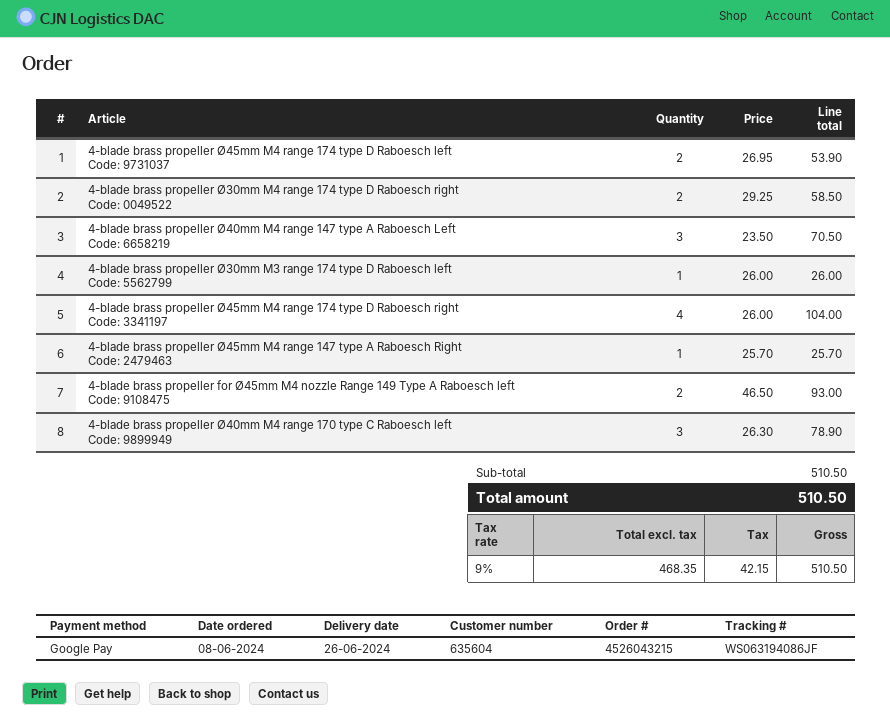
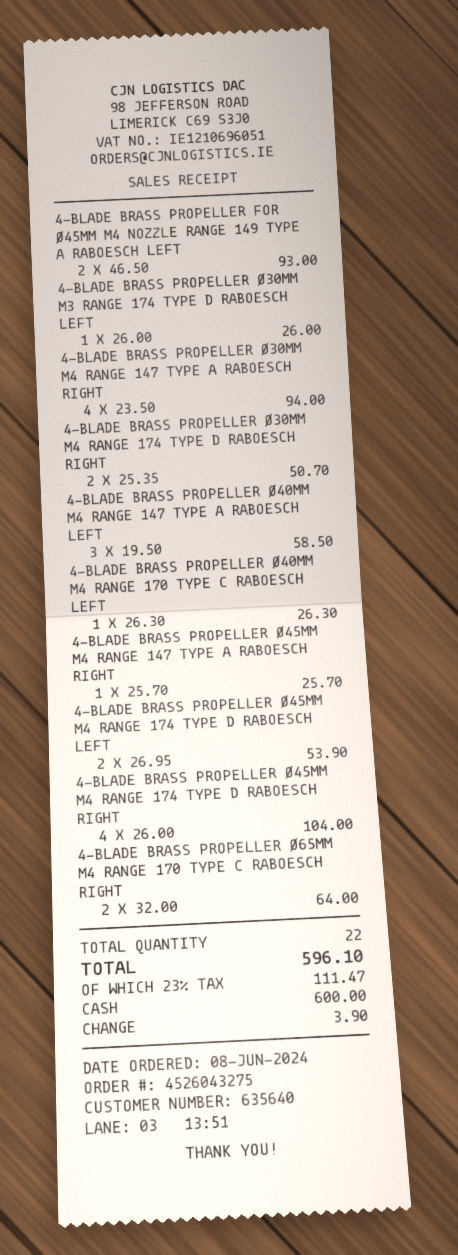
order number: 4526043215 -> 4526043275
customer number: 635604 -> 635640
payment method: Google Pay -> cash
4-blade brass propeller Ø30mm M4 range 174 type D Raboesch right: 2 x 29.25 = 58.50 -> 2 x 25.35 = 50.70
4-blade brass propeller Ø40mm M4 range 147 type A Raboesch Left: 3 x 23.50 = 70.50 -> 3 x 19.50 = 58.50
4-blade brass propeller Ø40mm M4 range 170 type C Raboesch left: 3 x 26.30 = 78.90 -> 1 x 26.30 = 26.30
4-BLADE BRASS PROPELLER Ø30MM M4 RANGE 147 TYPE A RABOESCH RIGHT: none -> 4 x 23.50 = 94.00
4-BLADE BRASS PROPELLER Ø65MM M4 RANGE 170 TYPE C RABOESCH RIGHT: none -> 2 x 32.00 = 64.00
tax: 9% = 42.15 -> 23% = 111.47
total: 510.50 -> 596.10

